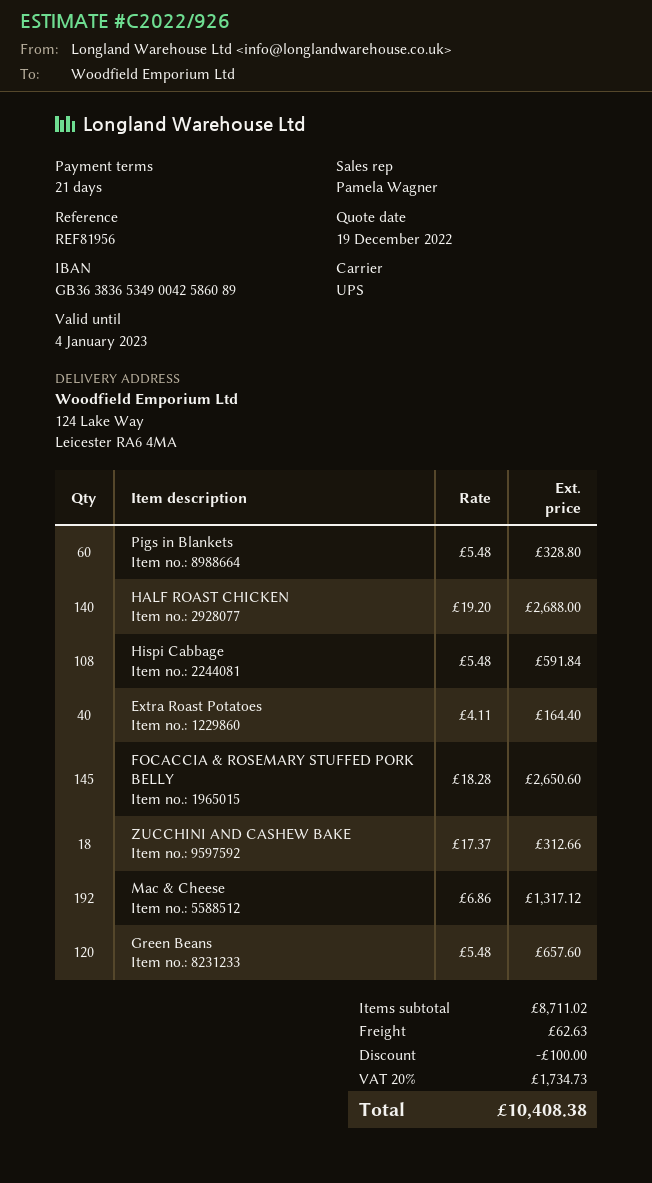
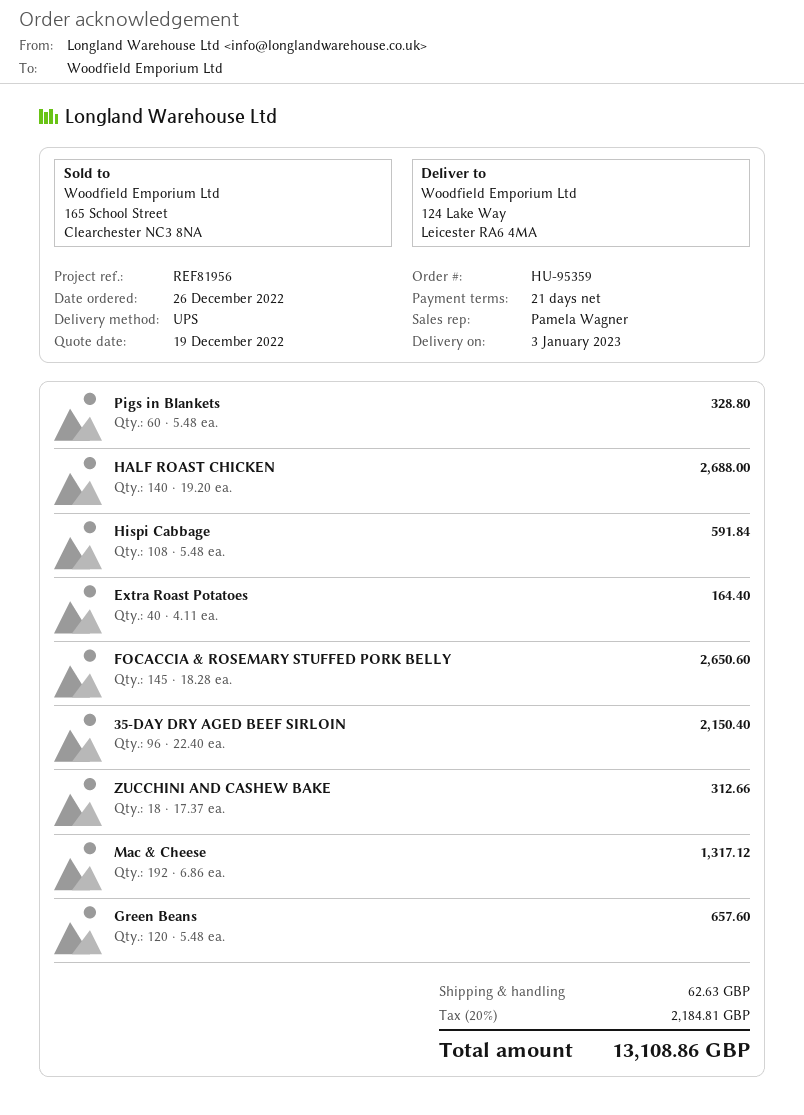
35-DAY DRY AGED BEEF SIRLOIN: none -> 96 x 22.40 = 2150.40
discount: 100.00 -> none
tax: 20% = 1734.73 -> 20% = 2184.81
total: 10408.38 -> 13108.86

